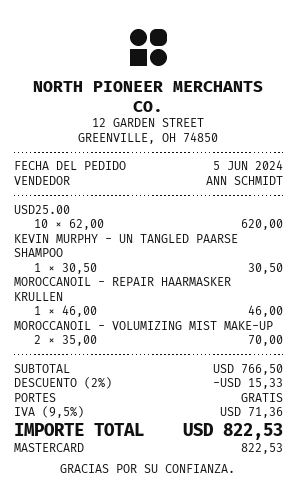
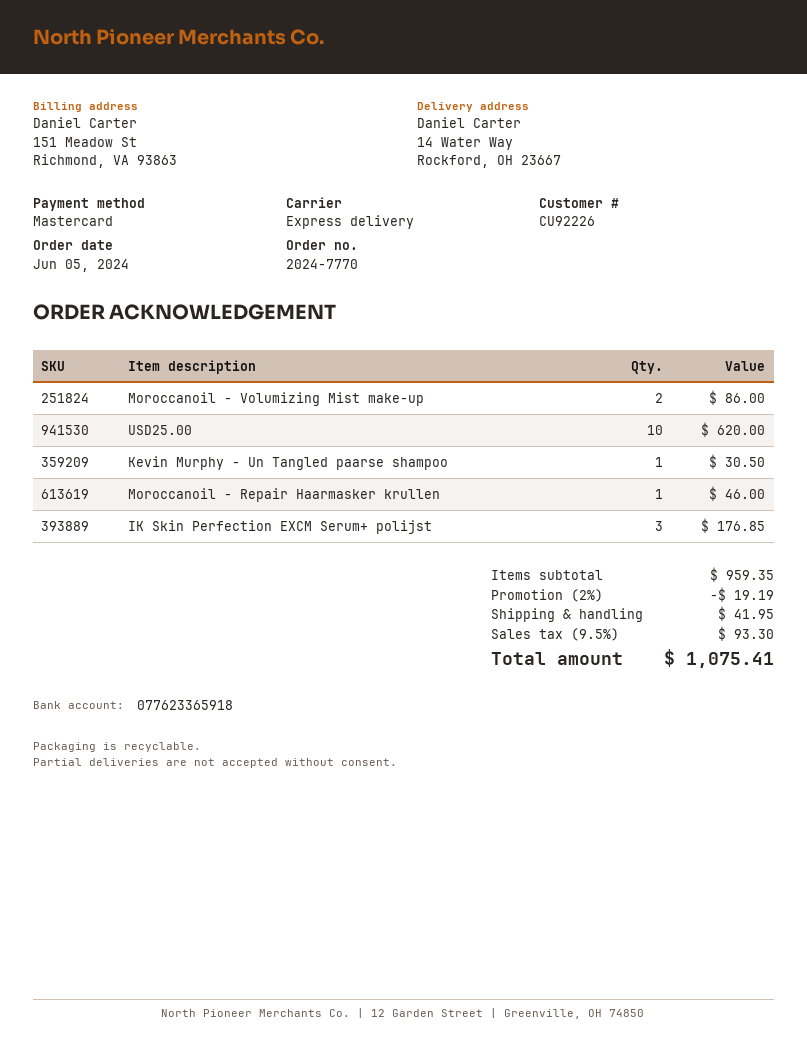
MOROCCANOIL - VOLUMIZING MIST MAKE-UP: 2 for 70.00 -> 2 for 86.00
IK Skin Perfection EXCM Serum+ polijst: none -> 3 for 176.85
subtotal: 766.50 -> 959.35
discount: 2% = 15.33 -> 2% = 19.19
shipping: 0.00 -> 41.95
tax: 9.5% = 71.36 -> 9.5% = 93.30
total: 822.53 -> 1075.41

